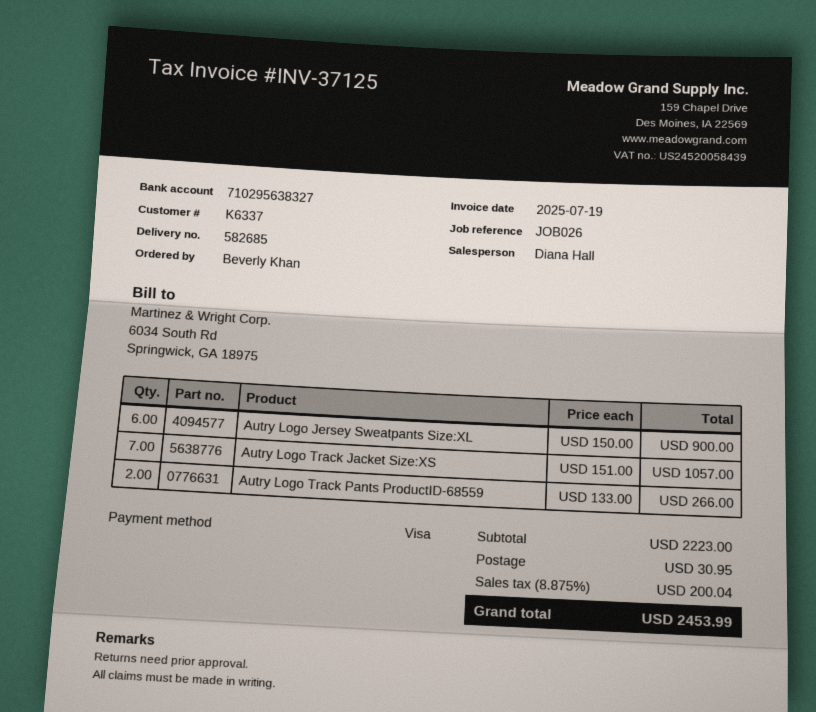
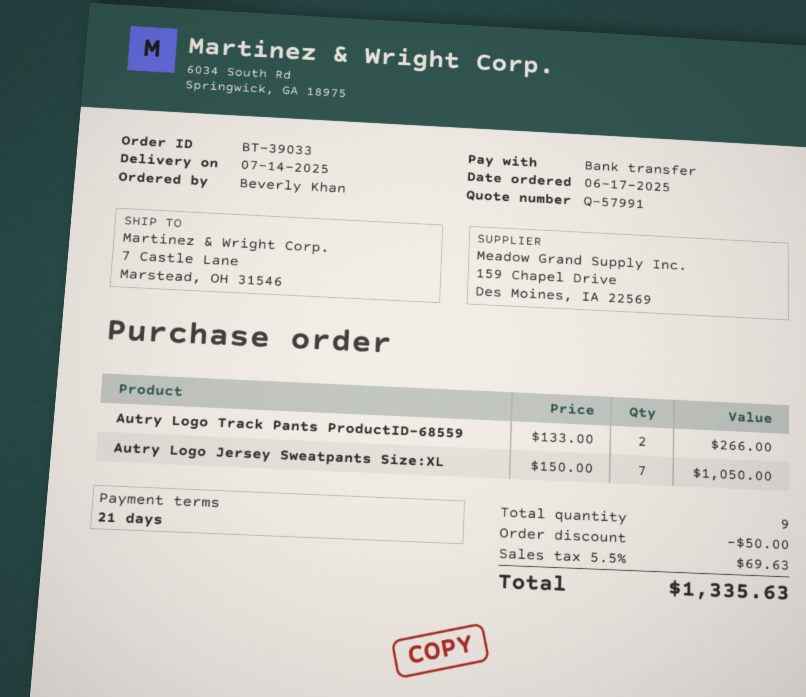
payment method: Visa -> bank transfer
Autry Logo Jersey Sweatpants Size:XL: 6 x 150.00 = 900.00 -> 7 x 150.00 = 1050.00
Autry Logo Track Jacket Size:XS: 7 x 151.00 = 1057.00 -> none
discount: none -> 50.00
shipping: 30.95 -> none
tax: 8.875% = 200.04 -> 5.5% = 69.63
total: 2453.99 -> 1335.63

